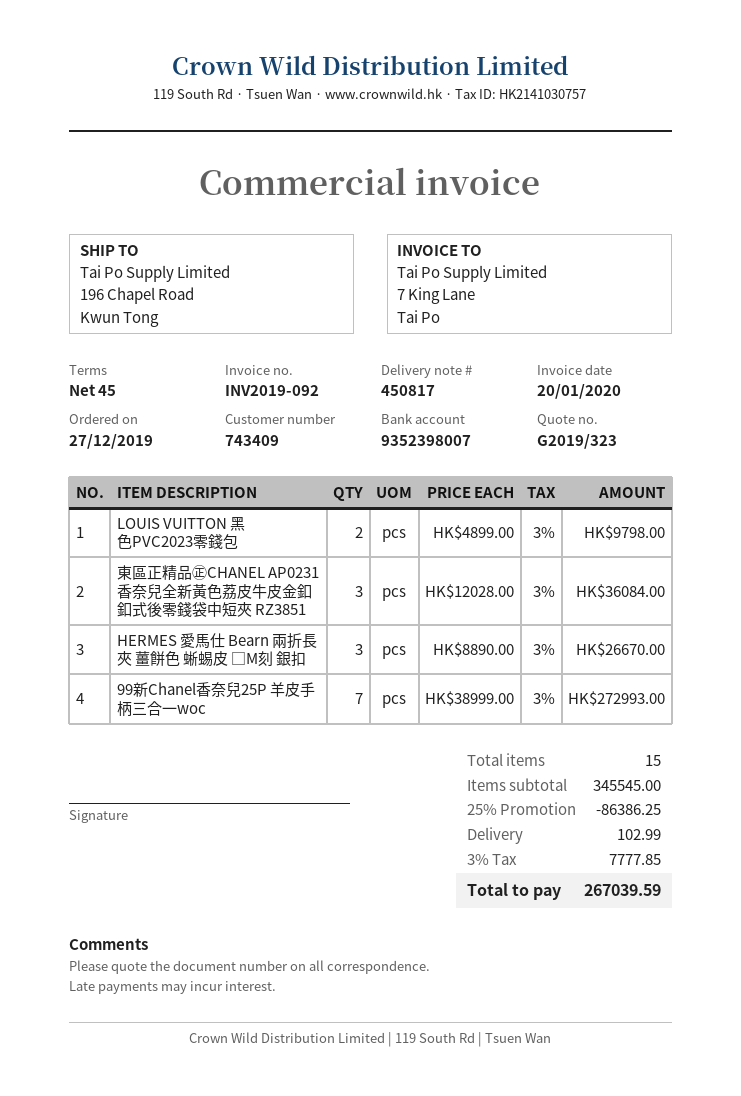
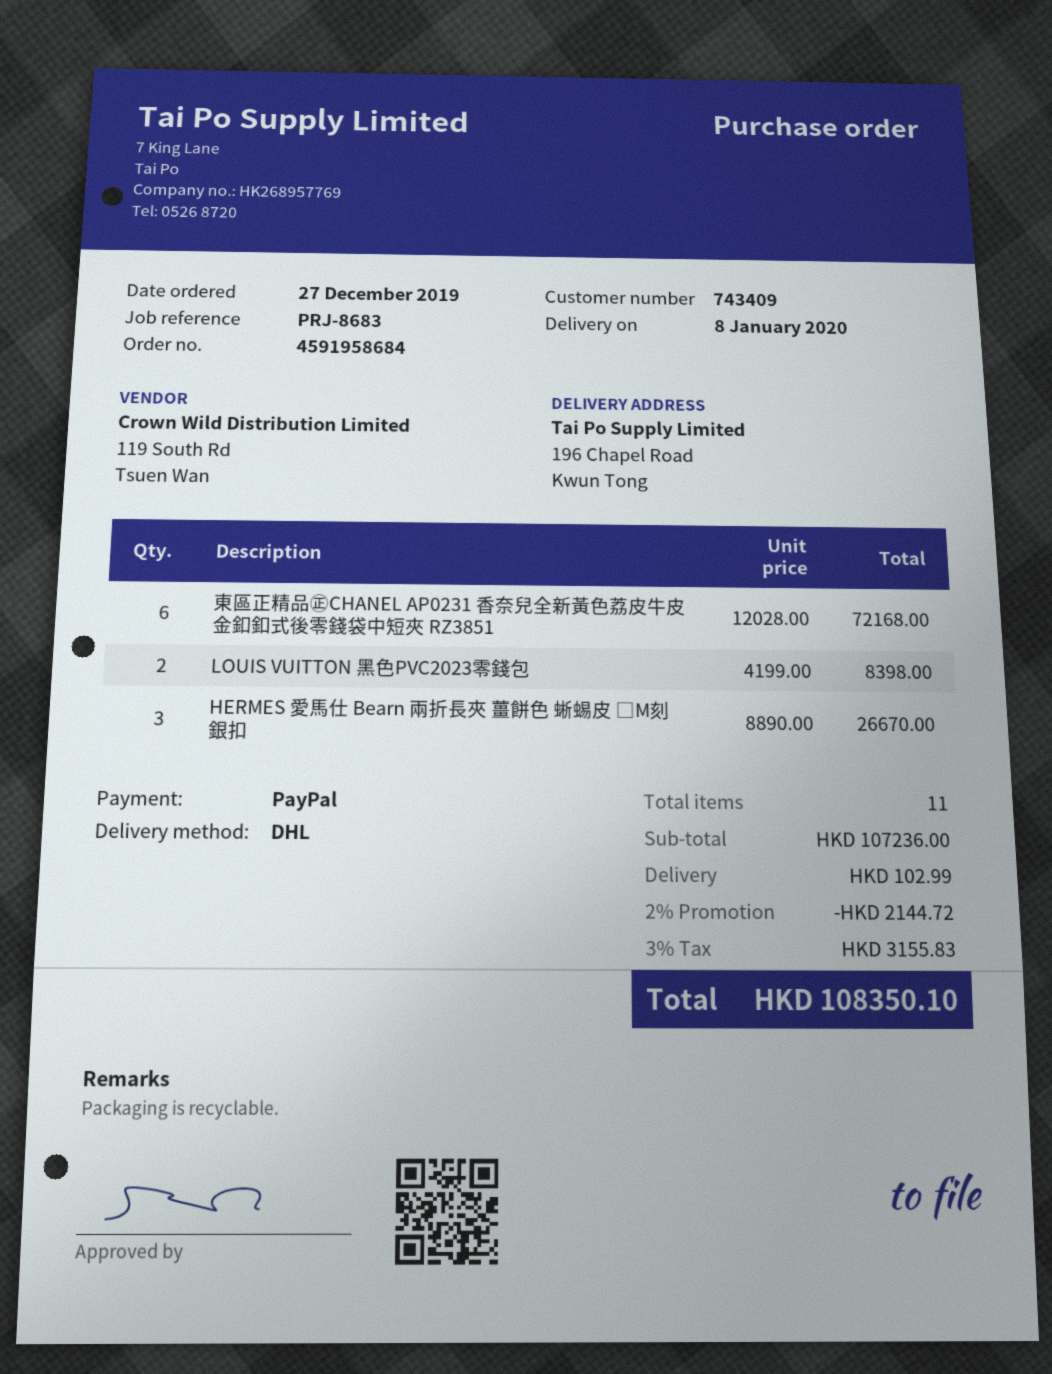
LOUIS VUITTON 黑色PVC2023零錢包: 2 x 4899.00 = 9798.00 -> 2 x 4199.00 = 8398.00
東區正精品㊣CHANEL AP0231 香奈兒全新黃色荔皮牛皮金釦釦式後零錢袋中短夾 RZ3851: 3 x 12028.00 = 36084.00 -> 6 x 12028.00 = 72168.00
99新Chanel香奈兒25P 羊皮手柄三合一woc: 7 x 38999.00 = 272993.00 -> none
total quantity: 15 -> 11
subtotal: 345545.00 -> 107236.00
discount: 25% = 86386.25 -> 2% = 2144.72
tax: 3% = 7777.85 -> 3% = 3155.83
total: 267039.59 -> 108350.10

